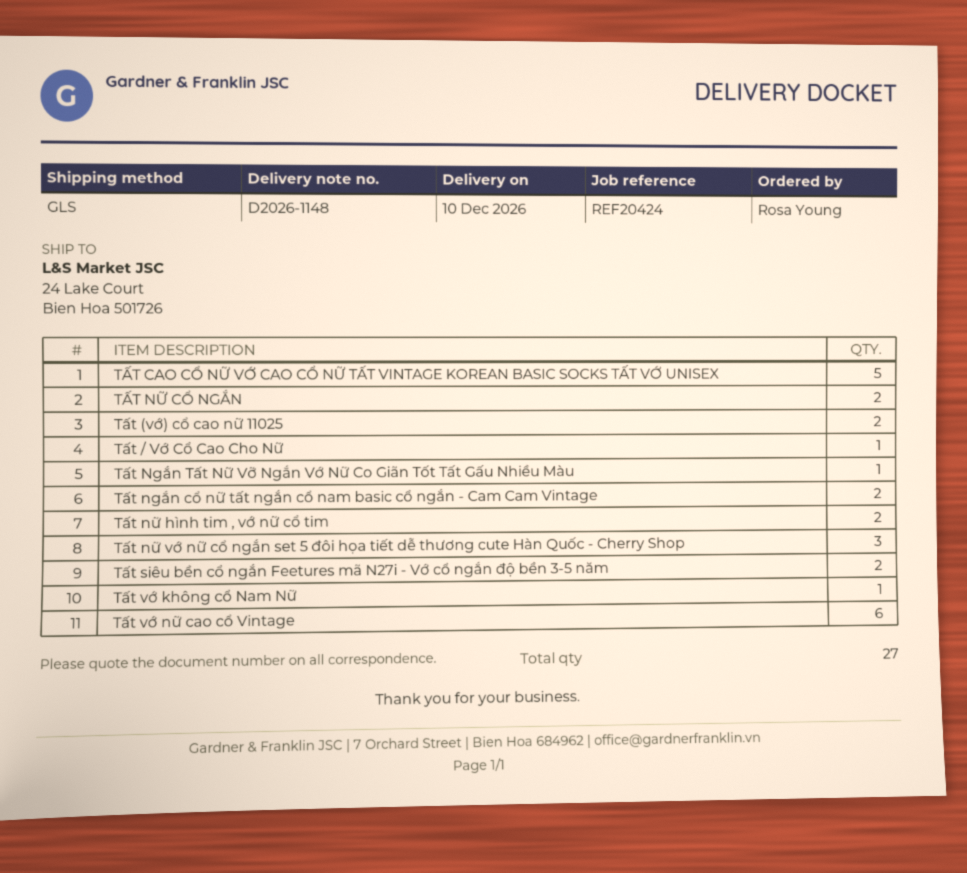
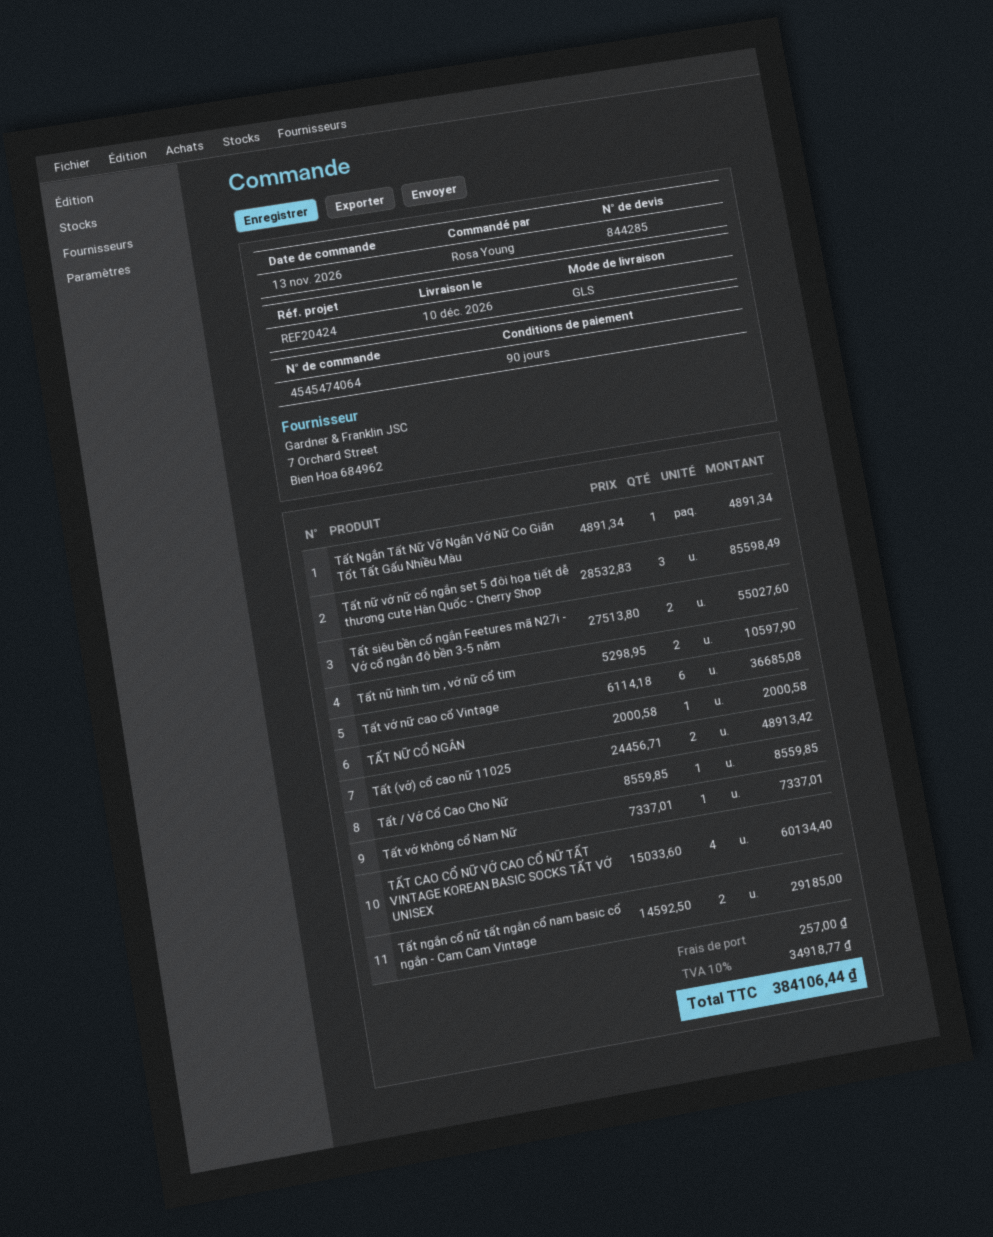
TẤT CAO CỔ NỮ VỚ CAO CỔ NỮ TẤT VINTAGE KOREAN BASIC SOCKS TẤT VỚ UNISEX: 5 -> 4
TẤT NỮ CỔ NGẮN: 2 -> 1

